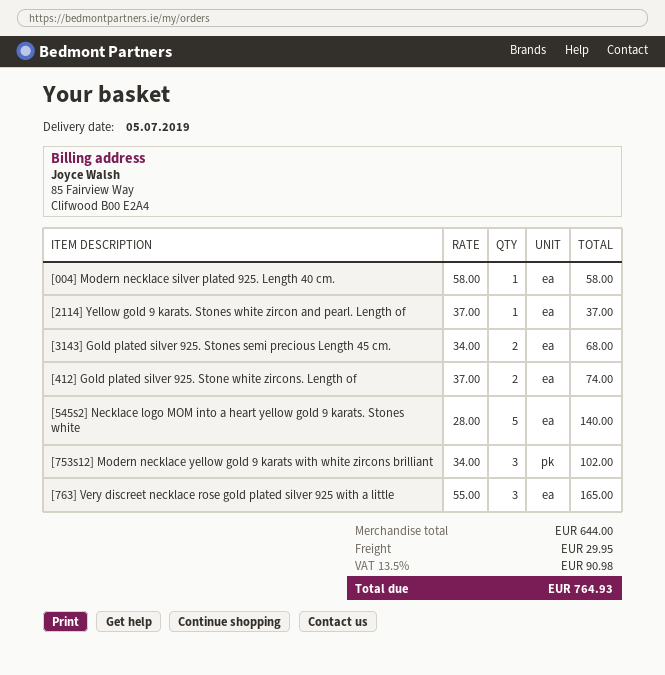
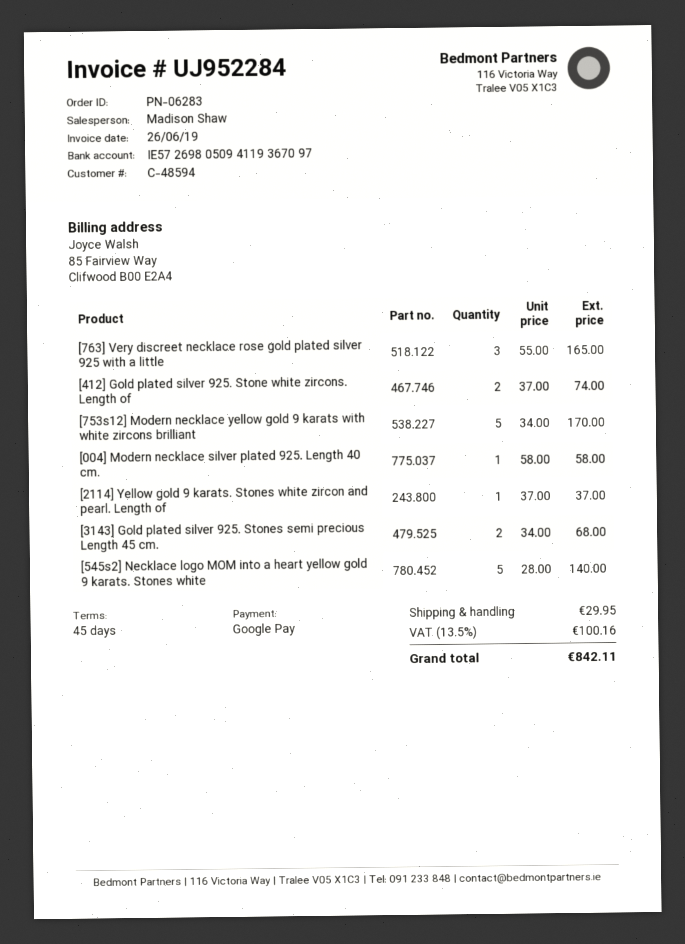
[753s12] Modern necklace yellow gold 9 karats with white zircons brilliant: 3 x 34.00 = 102.00 -> 5 x 34.00 = 170.00
tax: 13.5% = 90.98 -> 13.5% = 100.16
total: 764.93 -> 842.11

